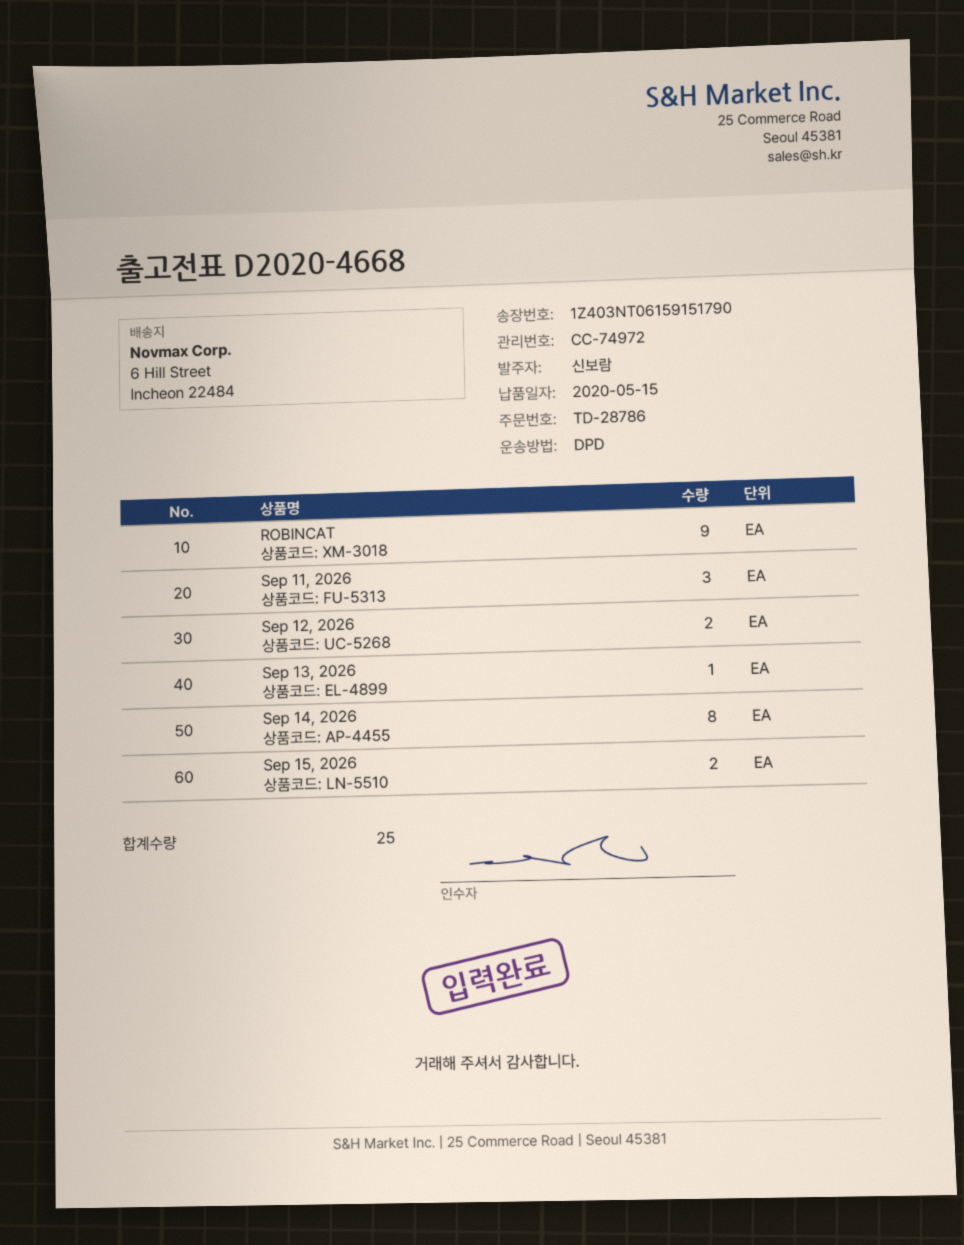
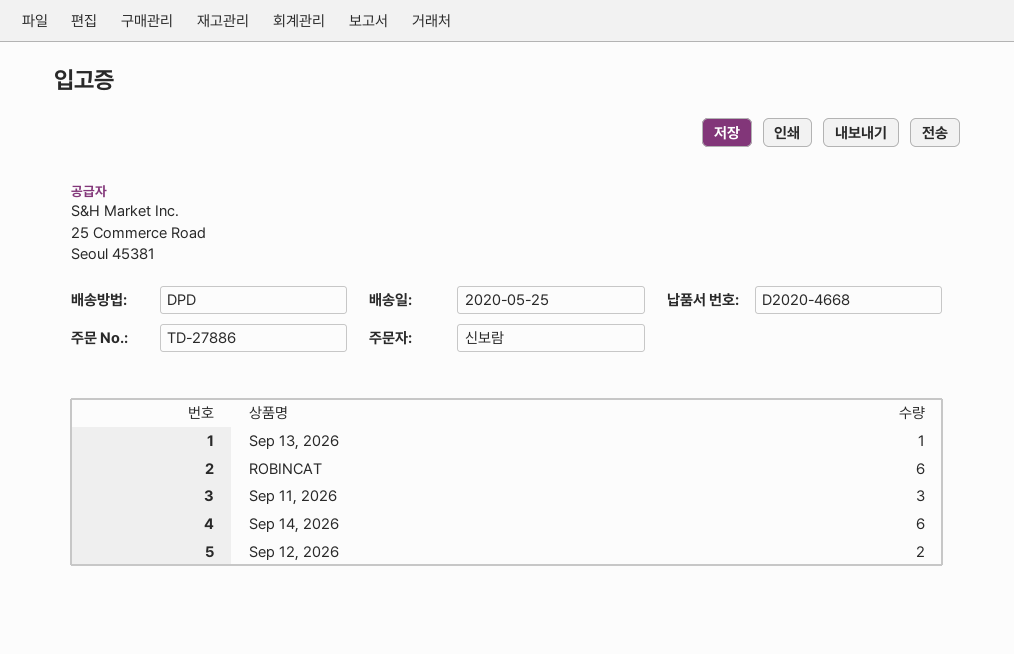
order number: TD-28786 -> TD-27886
delivery date: 2020-05-15 -> 2020-05-25
ROBINCAT: 9 -> 6
Sep 14, 2026: 8 -> 6
Sep 15, 2026: 2 -> none

